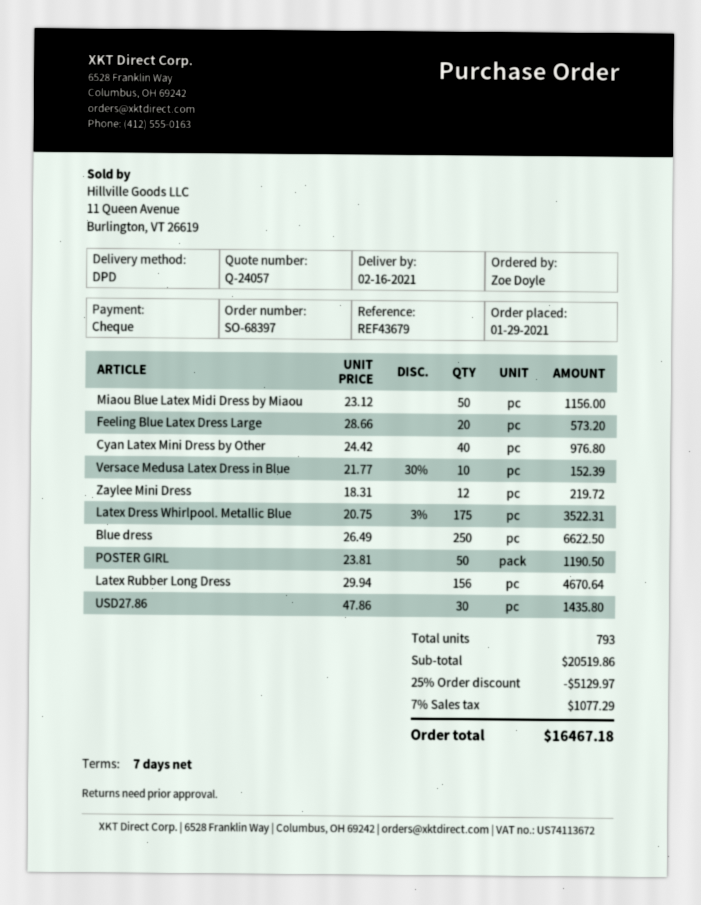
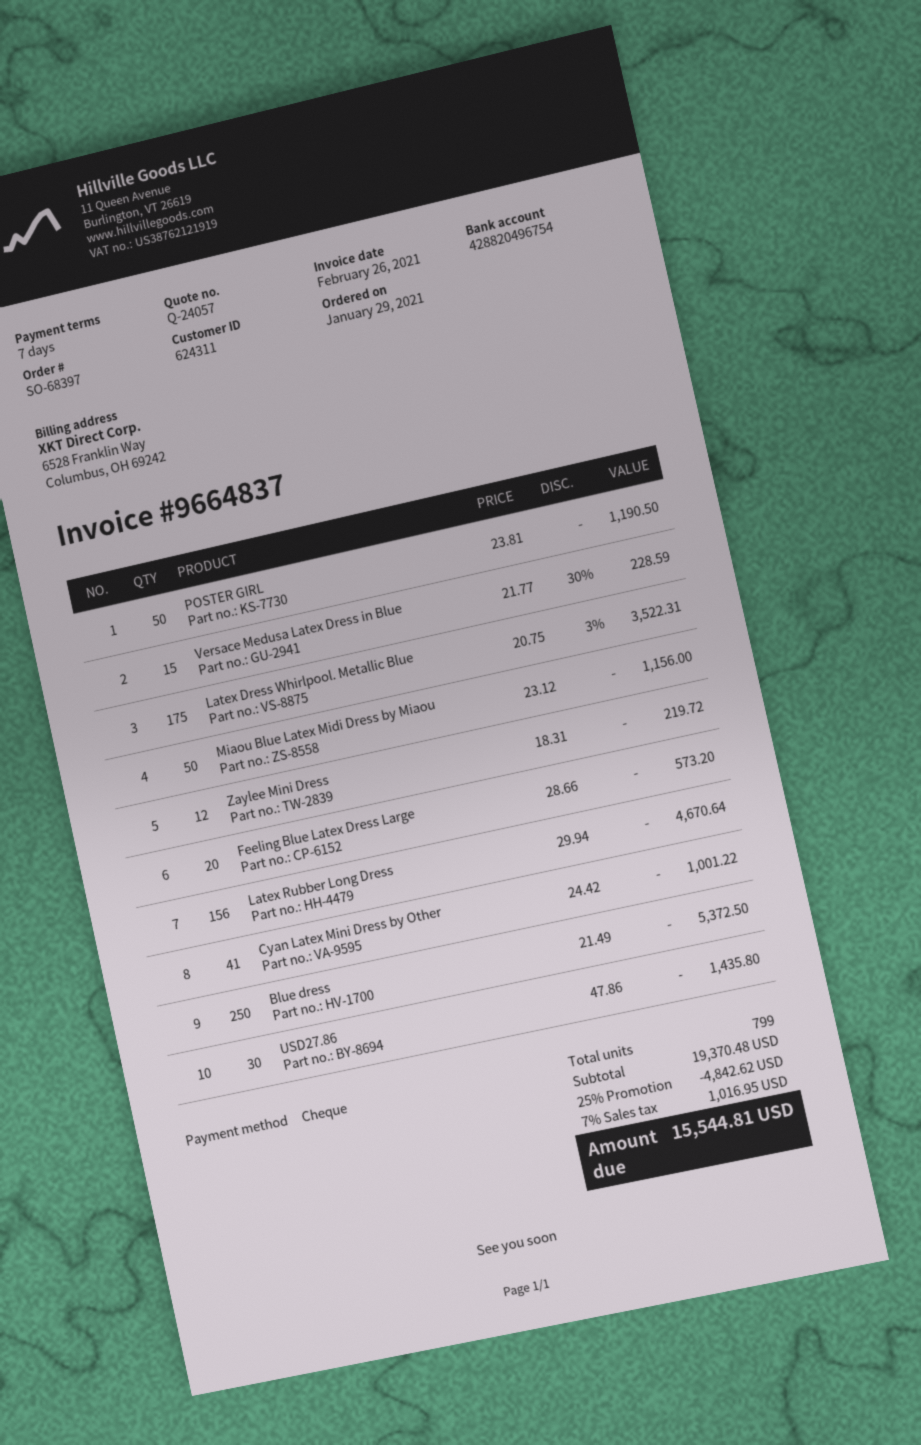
Cyan Latex Mini Dress by Other: 40 x 24.42 = 976.80 -> 41 x 24.42 = 1001.22
Versace Medusa Latex Dress in Blue: 10 x 21.77 - 30% = 152.39 -> 15 x 21.77 - 30% = 228.59
Blue dress: 250 x 26.49 = 6622.50 -> 250 x 21.49 = 5372.50
total quantity: 793 -> 799
subtotal: 20519.86 -> 19370.48
discount: 25% = 5129.97 -> 25% = 4842.62
tax: 7% = 1077.29 -> 7% = 1016.95
total: 16467.18 -> 15544.81

